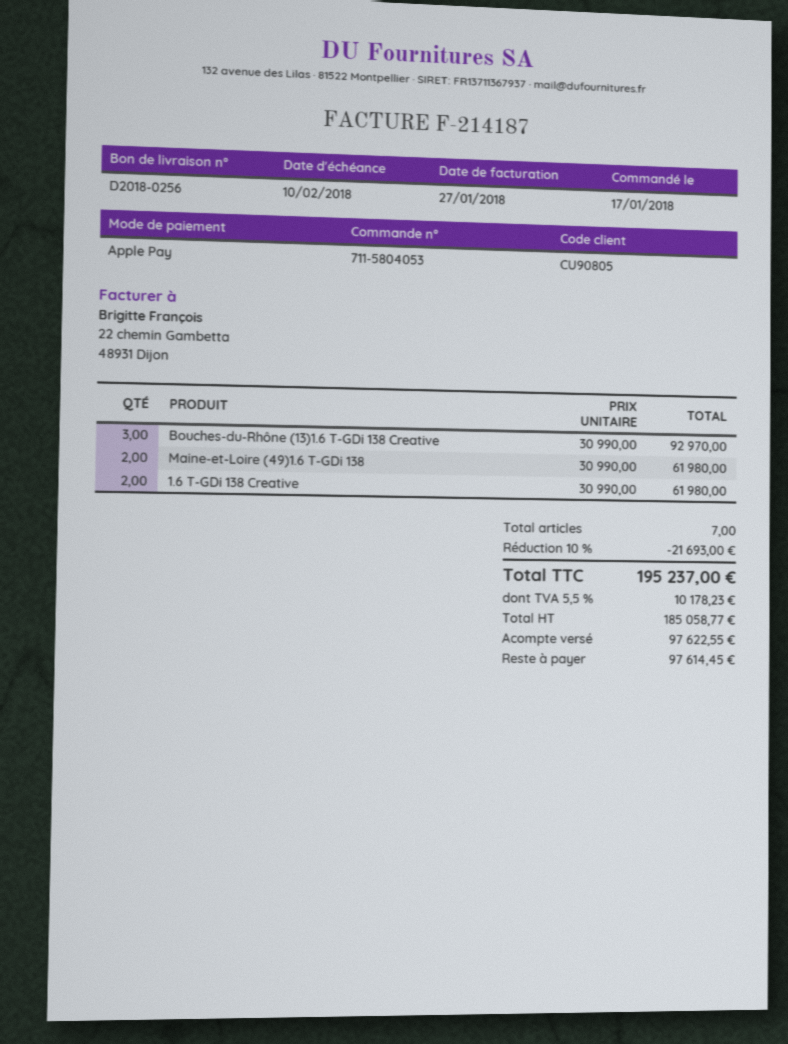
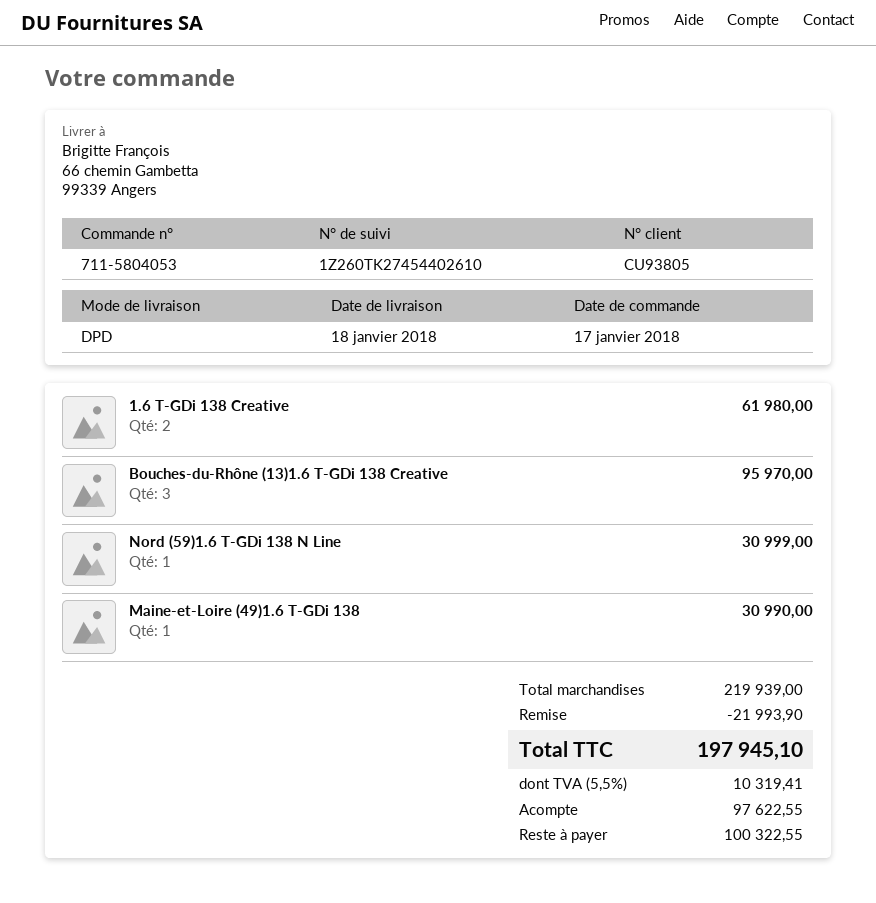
customer number: CU90805 -> CU93805
Bouches-du-Rhône (13)1.6 T-GDi 138 Creative: 3 for 92970.00 -> 3 for 95970.00
Maine-et-Loire (49)1.6 T-GDi 138: 2 for 61980.00 -> 1 for 30990.00
Nord (59)1.6 T-GDi 138 N Line: none -> 1 for 30999.00
discount: 21693.00 -> 21993.90
tax: 5.5% = 10178.23 -> 5.5% = 10319.41
total: 195237.00 -> 197945.10
balance: 97614.45 -> 100322.55

